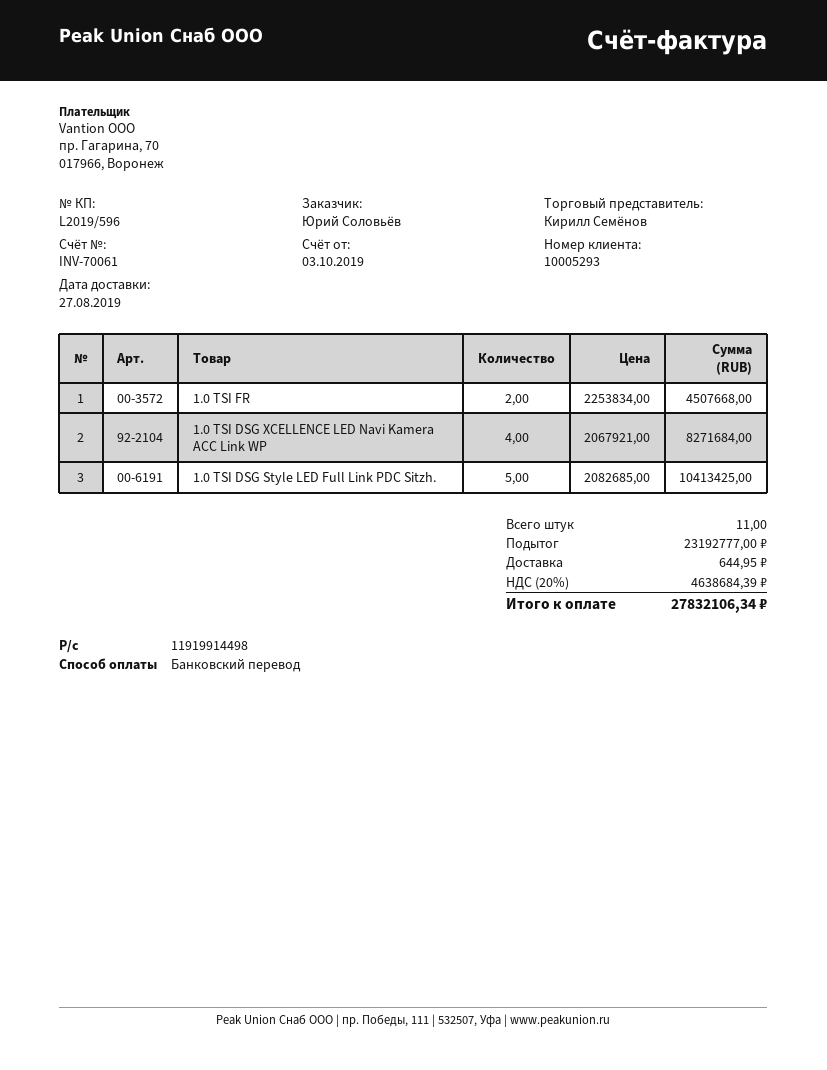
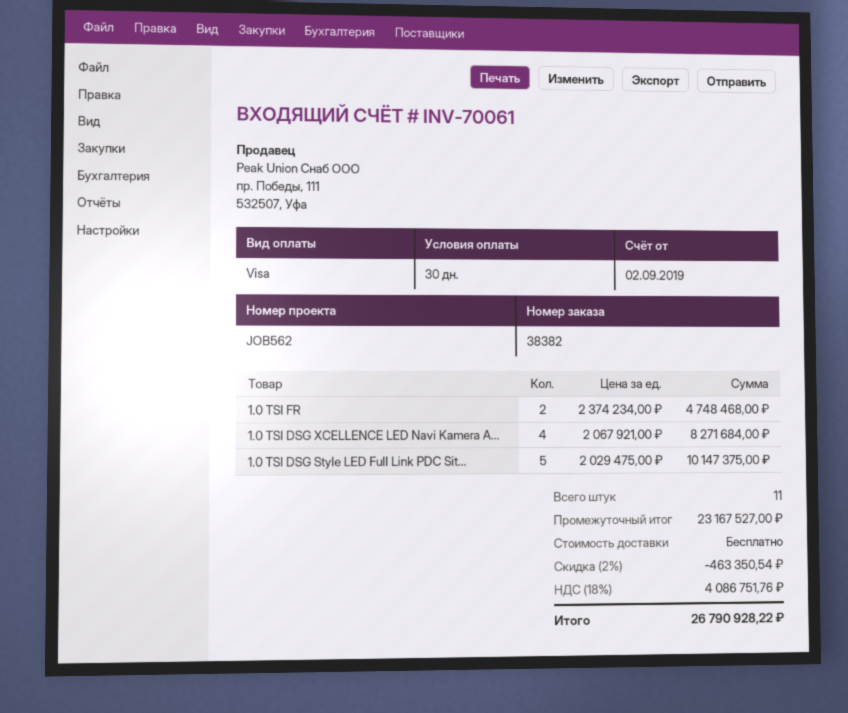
invoice date: 2019-10-03 -> 2019-09-02
payment method: bank transfer -> Visa
1.0 TSI FR: 2 x 2253834.00 = 4507668.00 -> 2 x 2374234.00 = 4748468.00
1.0 TSI DSG Style LED Full Link PDC Sitzh.: 5 x 2082685.00 = 10413425.00 -> 5 x 2029475.00 = 10147375.00
subtotal: 23192777.00 -> 23167527.00
discount: none -> 2% = 463350.54
shipping: 644.95 -> 0.00
tax: 20% = 4638684.39 -> 18% = 4086751.76
total: 27832106.34 -> 26790928.22

